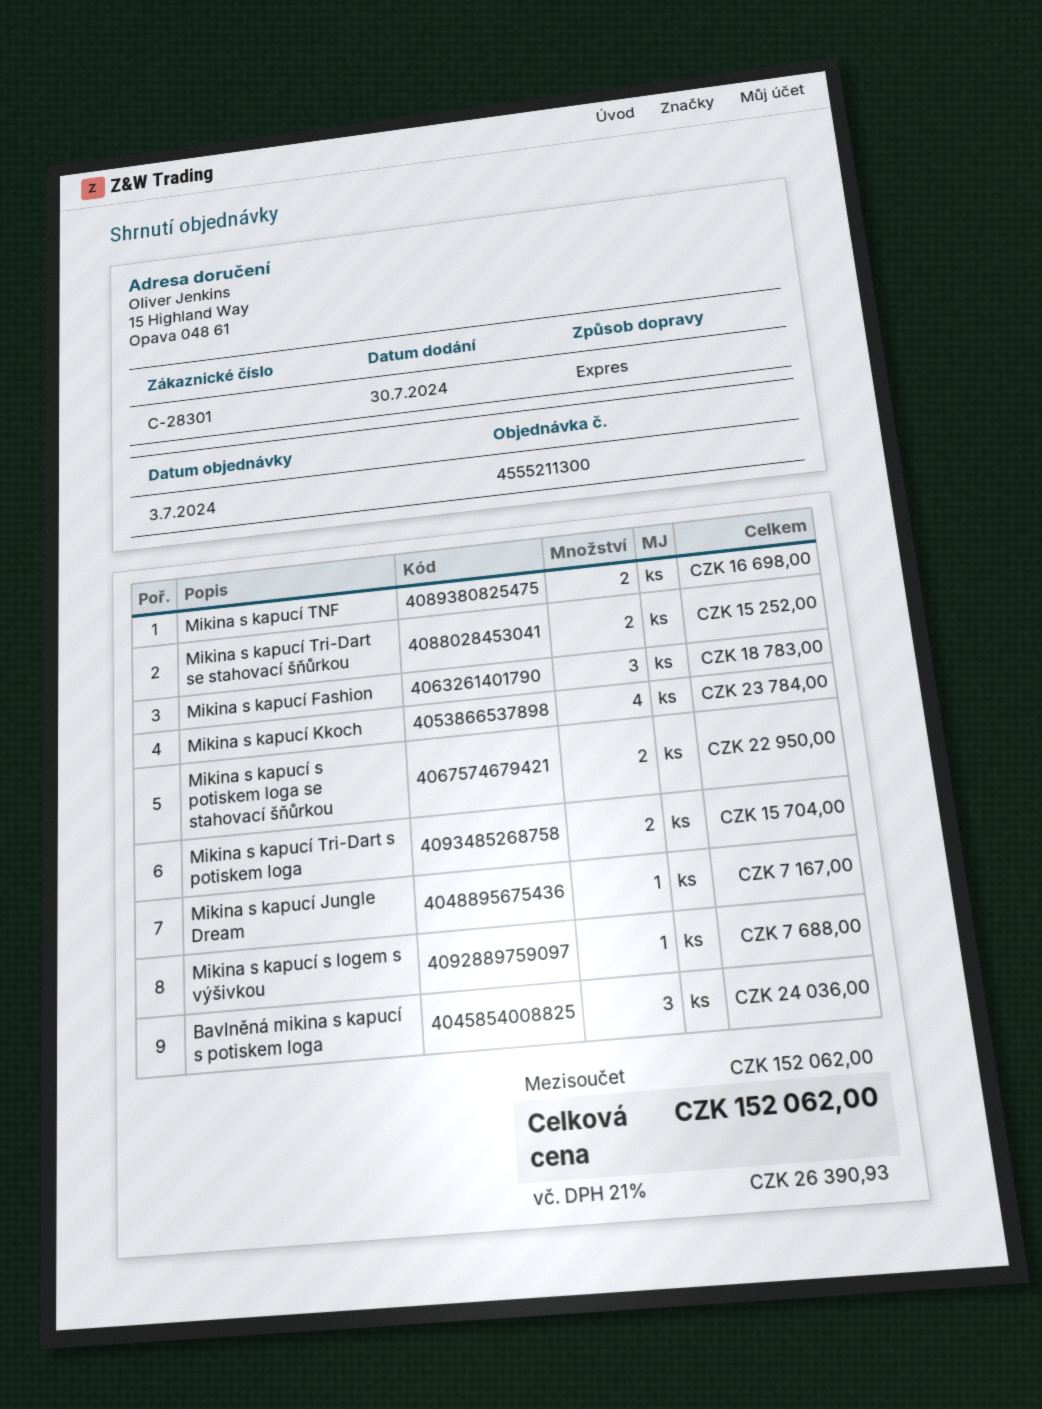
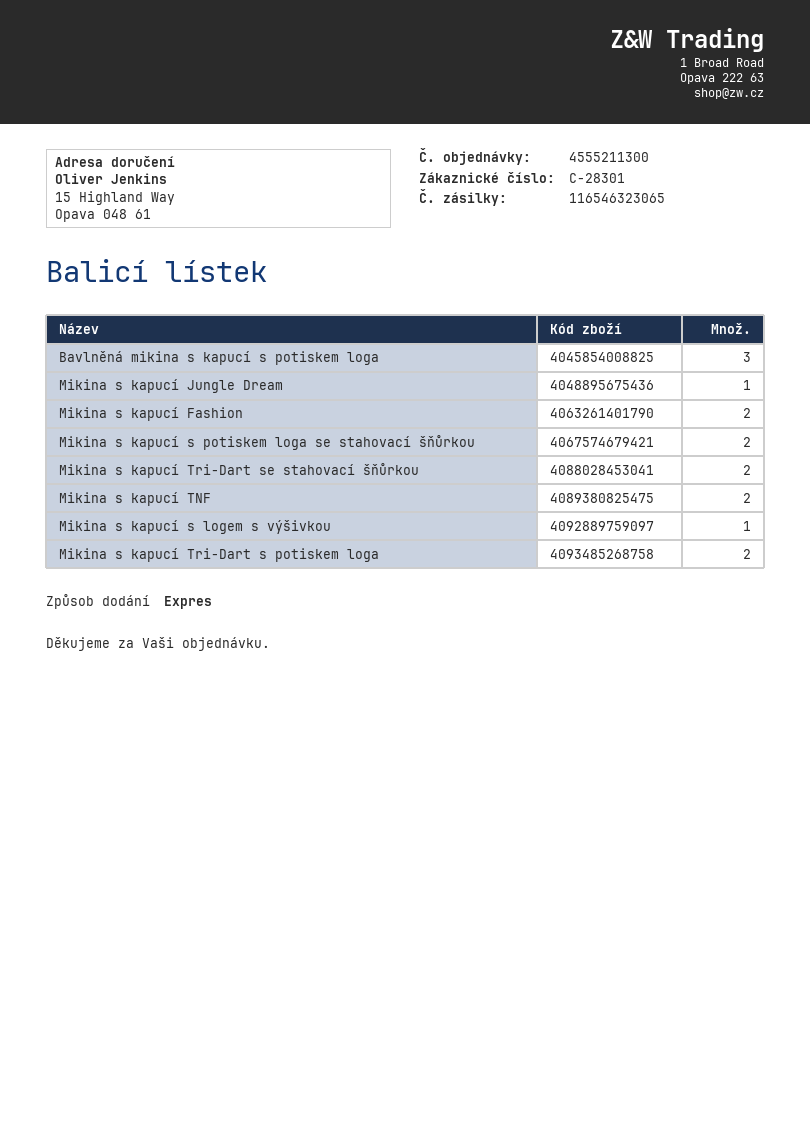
Mikina s kapucí Fashion: 3 -> 2
Mikina s kapucí Kkoch: 4 -> none

